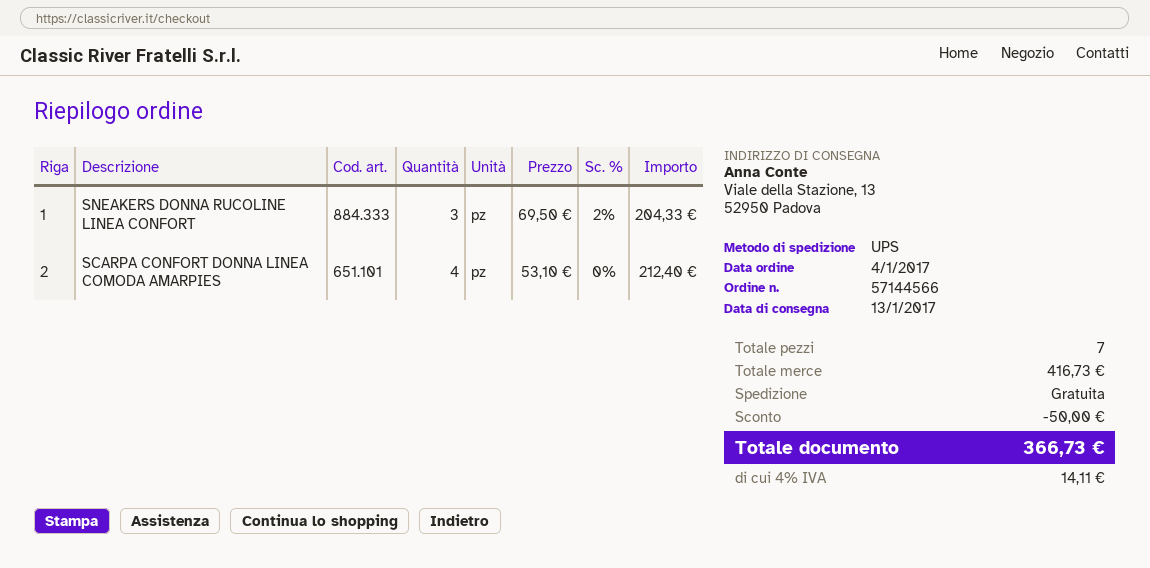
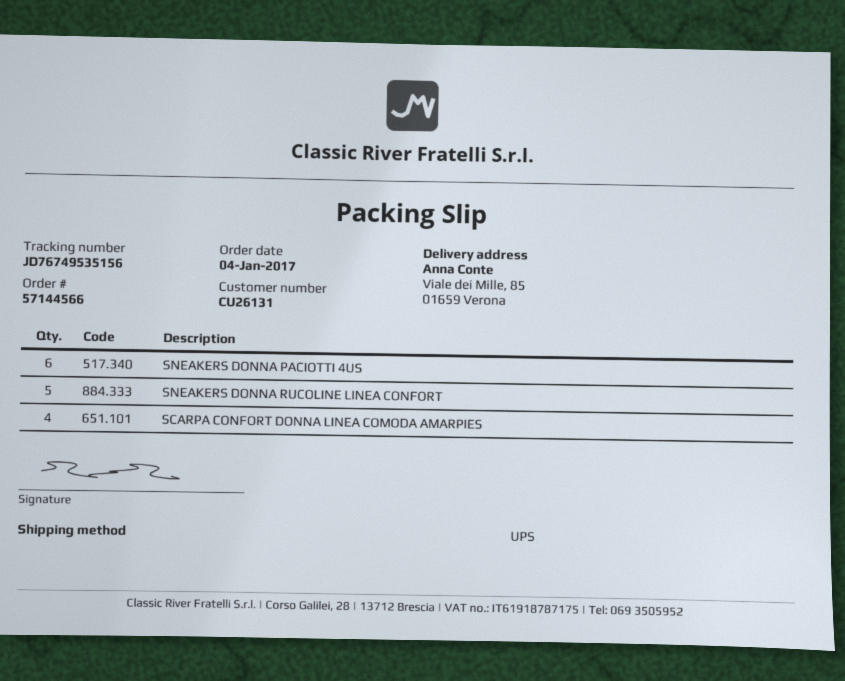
ship to: Viale della Stazione, 13, 52950 Padova -> Viale dei Mille, 85, 01659 Verona
SNEAKERS DONNA RUCOLINE LINEA CONFORT: 3 -> 5
SNEAKERS DONNA PACIOTTI 4US: none -> 6

